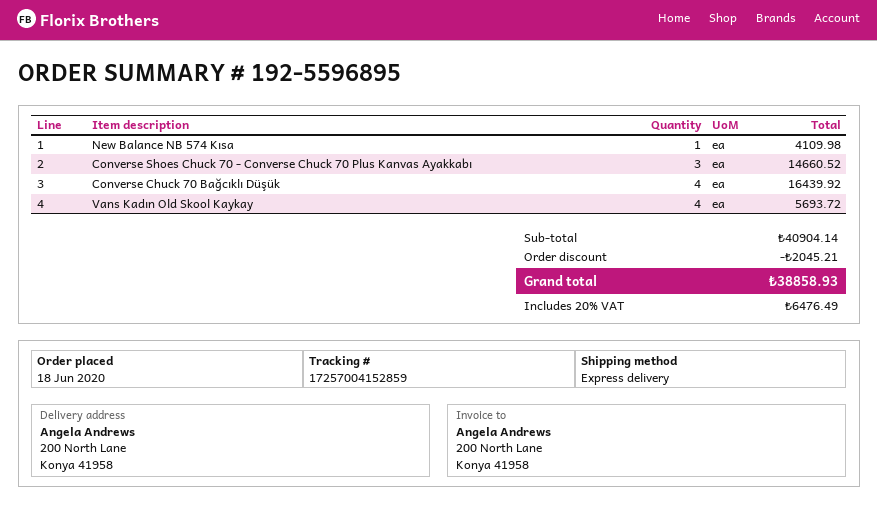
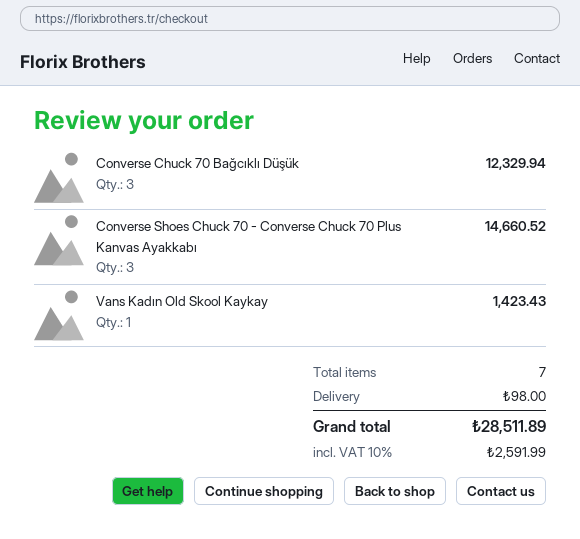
New Balance NB 574 Kısa: 1 for 4109.98 -> none
Converse Chuck 70 Bağcıklı Düşük: 4 for 16439.92 -> 3 for 12329.94
Vans Kadın Old Skool Kaykay: 4 for 5693.72 -> 1 for 1423.43
discount: 2045.21 -> none
shipping: none -> 98.00
tax: 20% = 6476.49 -> 10% = 2591.99
total: 38858.93 -> 28511.89

